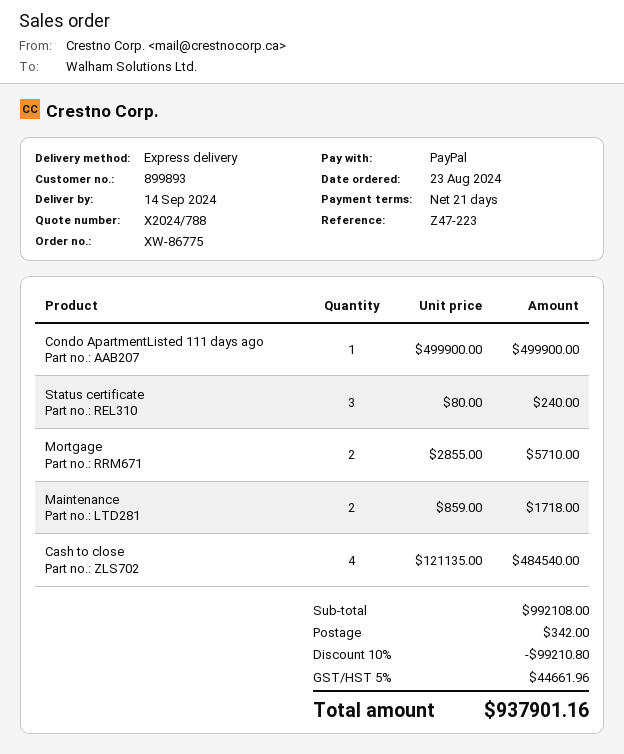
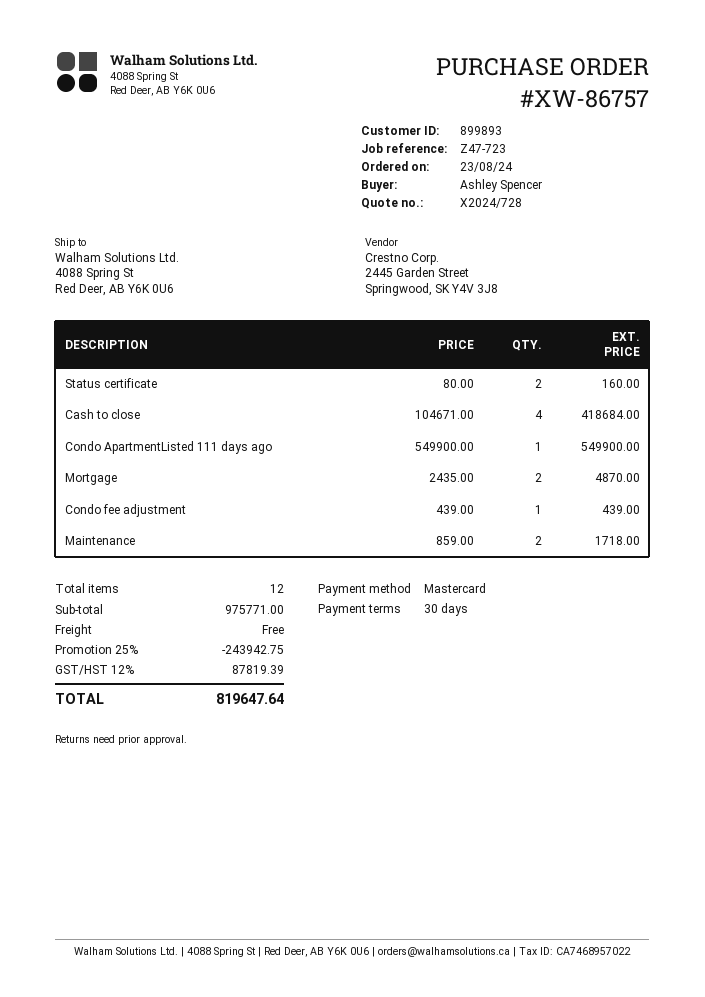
quote number: X2024/788 -> X2024/728
order number: XW-86775 -> XW-86757
payment terms: 21 days -> 30 days
reference: Z47-223 -> Z47-723
payment method: PayPal -> Mastercard
Condo ApartmentListed 111 days ago: 1 x 499900.00 = 499900.00 -> 1 x 549900.00 = 549900.00
Status certificate: 3 x 80.00 = 240.00 -> 2 x 80.00 = 160.00
Mortgage: 2 x 2855.00 = 5710.00 -> 2 x 2435.00 = 4870.00
Cash to close: 4 x 121135.00 = 484540.00 -> 4 x 104671.00 = 418684.00
Condo fee adjustment: none -> 1 x 439.00 = 439.00
subtotal: 992108.00 -> 975771.00
discount: 10% = 99210.80 -> 25% = 243942.75
shipping: 342.00 -> 0.00
tax: 5% = 44661.96 -> 12% = 87819.39
total: 937901.16 -> 819647.64

